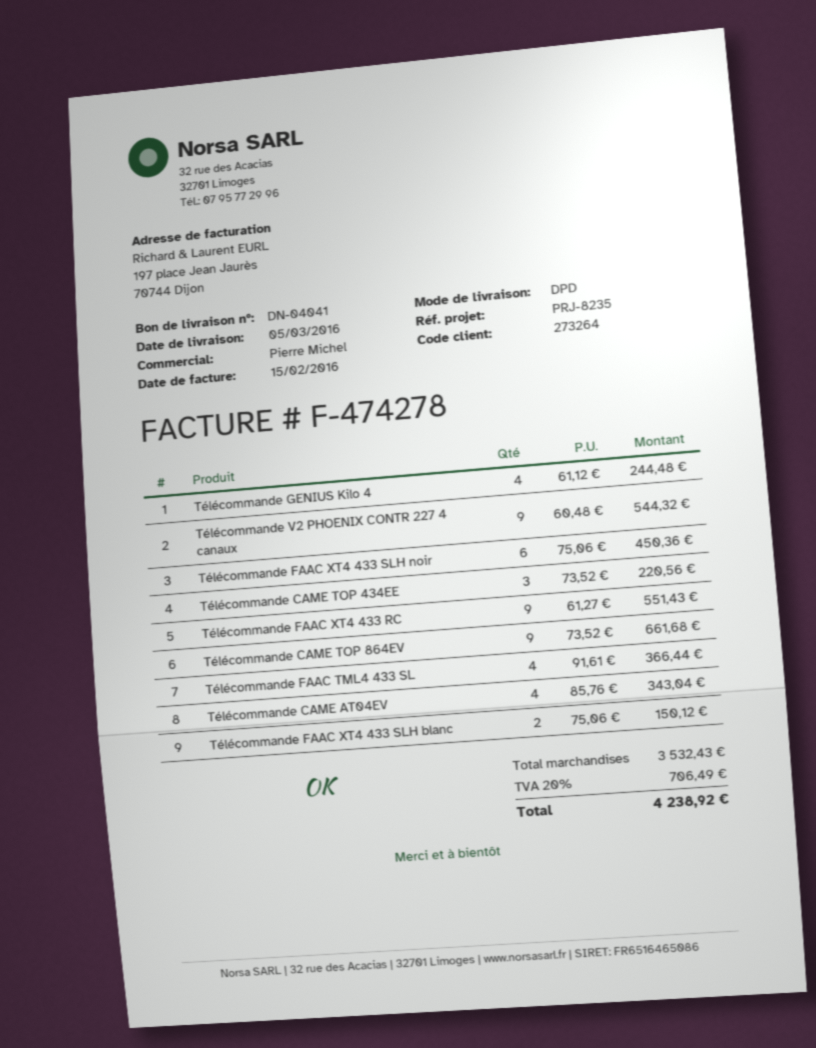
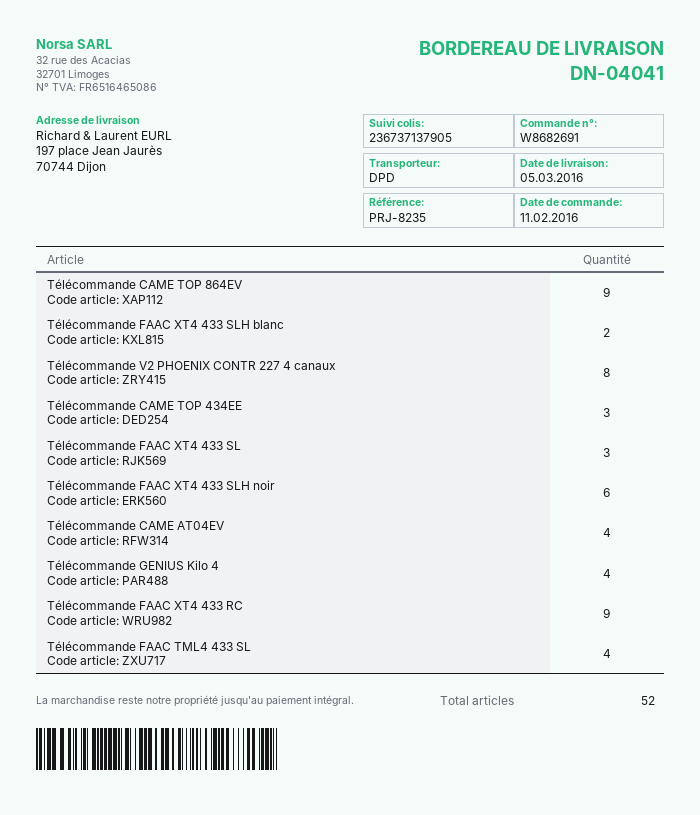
Télécommande V2 PHOENIX CONTR 227 4 canaux: 9 -> 8
Télécommande FAAC XT4 433 SL: none -> 3

